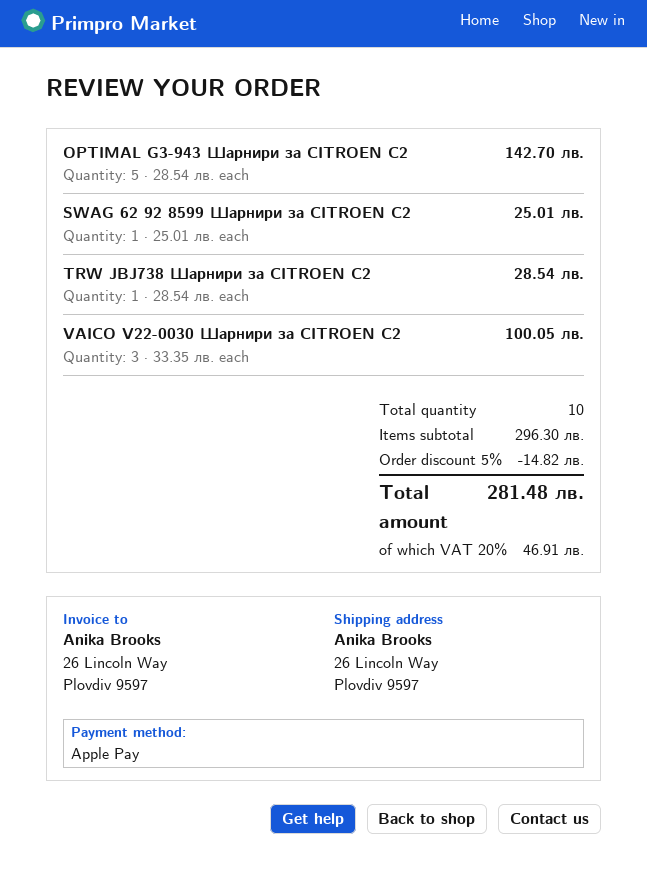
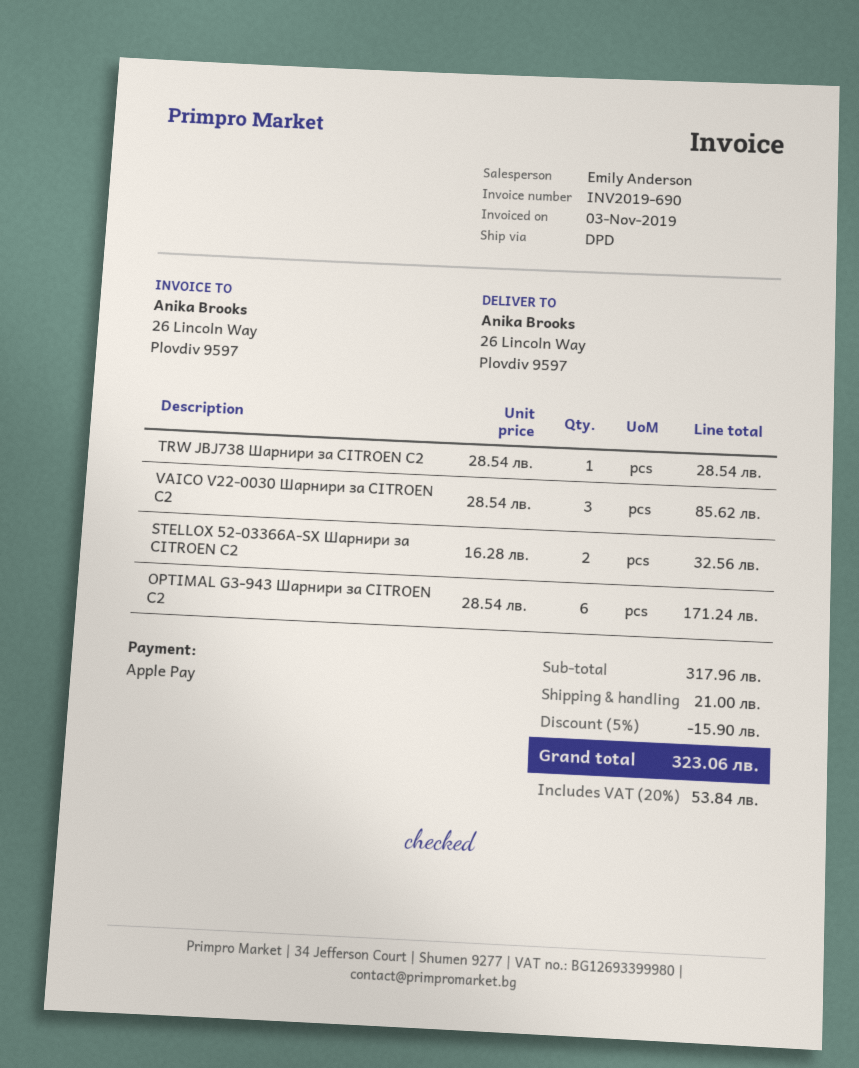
OPTIMAL G3-943 Шарнири за CITROEN C2: 5 x 28.54 = 142.70 -> 6 x 28.54 = 171.24
SWAG 62 92 8599 Шарнири за CITROEN C2: 1 x 25.01 = 25.01 -> none
VAICO V22-0030 Шарнири за CITROEN C2: 3 x 33.35 = 100.05 -> 3 x 28.54 = 85.62
STELLOX 52-03366A-SX Шарнири за CITROEN C2: none -> 2 x 16.28 = 32.56
subtotal: 296.30 -> 317.96
discount: 5% = 14.82 -> 5% = 15.90
shipping: none -> 21.00
tax: 20% = 46.91 -> 20% = 53.84
total: 281.48 -> 323.06

